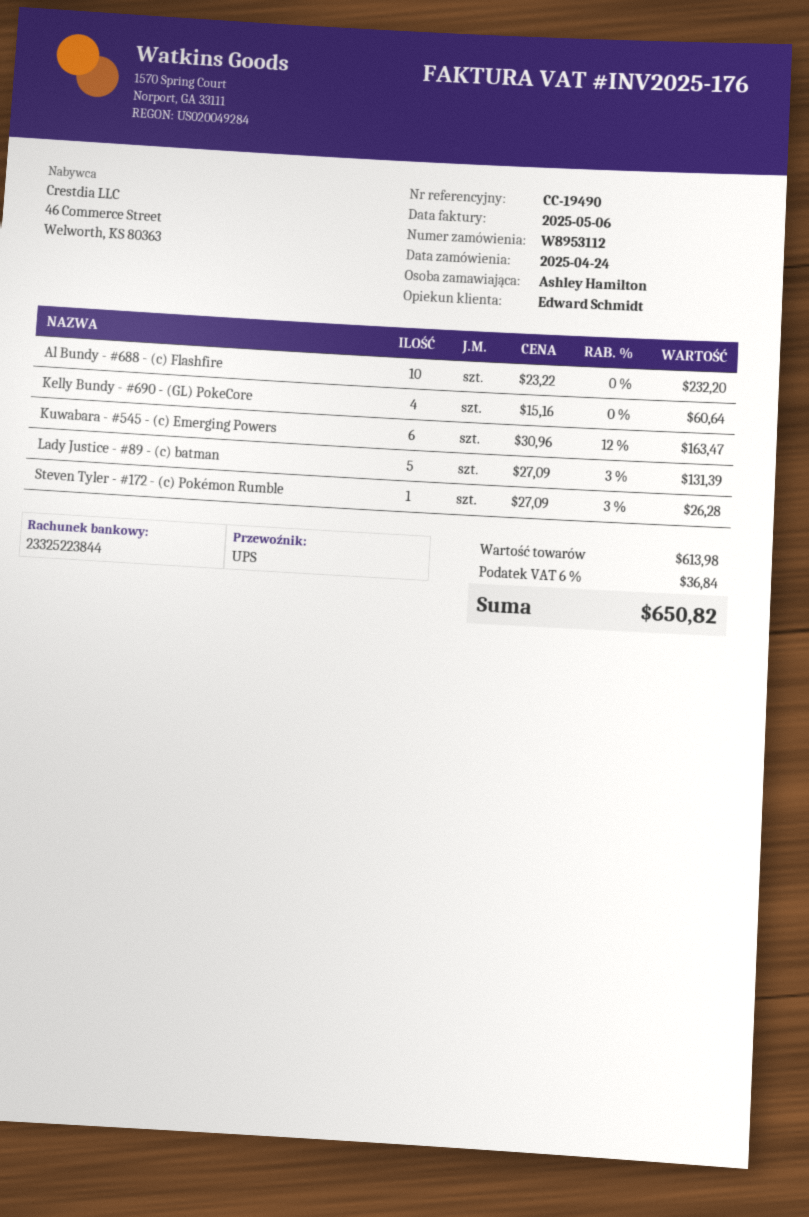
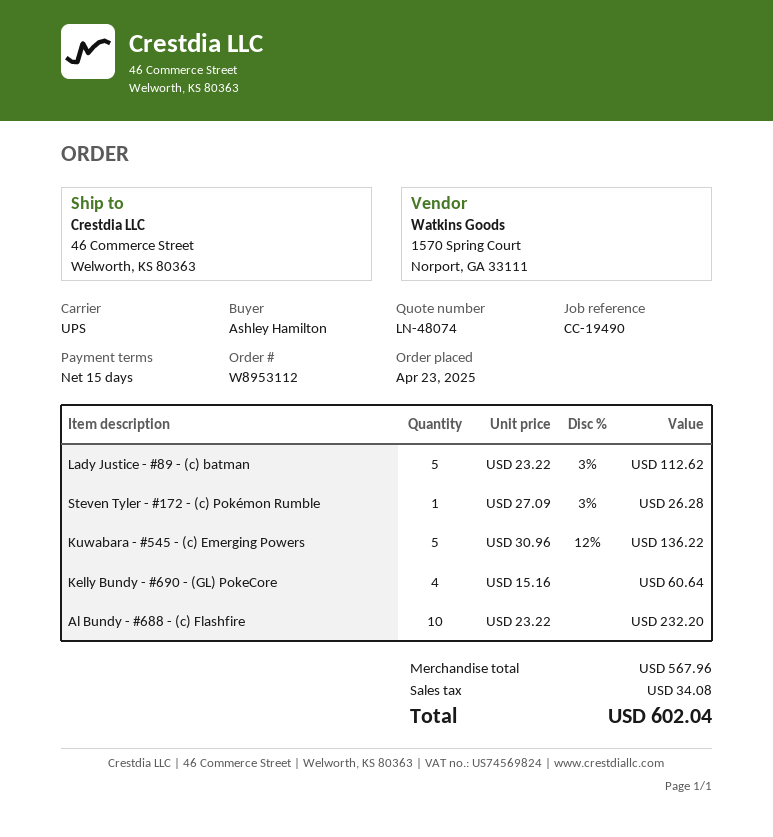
order date: 2025-04-24 -> 2025-04-23
Kuwabara - #545 - (c) Emerging Powers: 6 x 30.96 - 12% = 163.47 -> 5 x 30.96 - 12% = 136.22
Lady Justice - #89 - (c) batman: 5 x 27.09 - 3% = 131.39 -> 5 x 23.22 - 3% = 112.62
subtotal: 613.98 -> 567.96
tax: 36.84 -> 34.08
total: 650.82 -> 602.04

